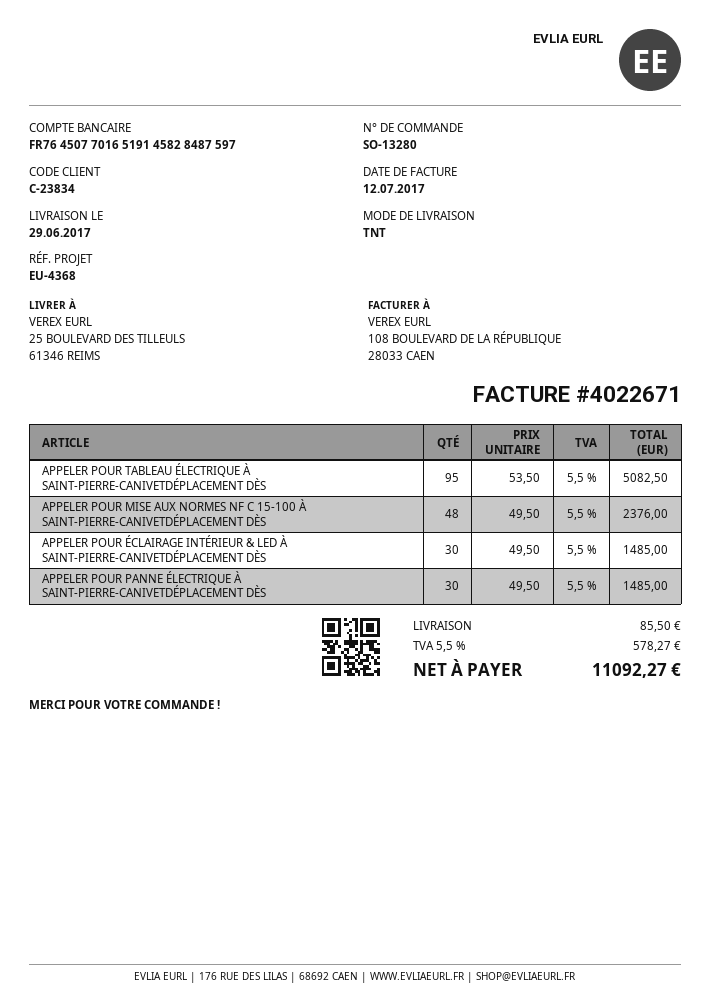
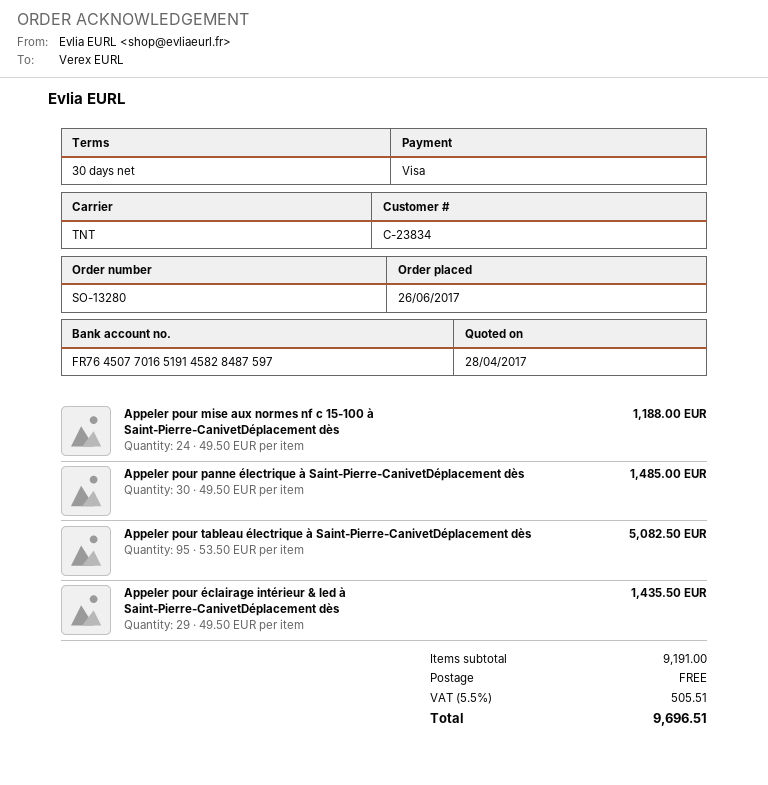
APPELER POUR MISE AUX NORMES NF C 15-100 À SAINT-PIERRE-CANIVETDÉPLACEMENT DÈS: 48 x 49.50 = 2376.00 -> 24 x 49.50 = 1188.00
APPELER POUR ÉCLAIRAGE INTÉRIEUR & LED À SAINT-PIERRE-CANIVETDÉPLACEMENT DÈS: 30 x 49.50 = 1485.00 -> 29 x 49.50 = 1435.50
shipping: 85.50 -> 0.00
tax: 5.5% = 578.27 -> 5.5% = 505.51
total: 11092.27 -> 9696.51

